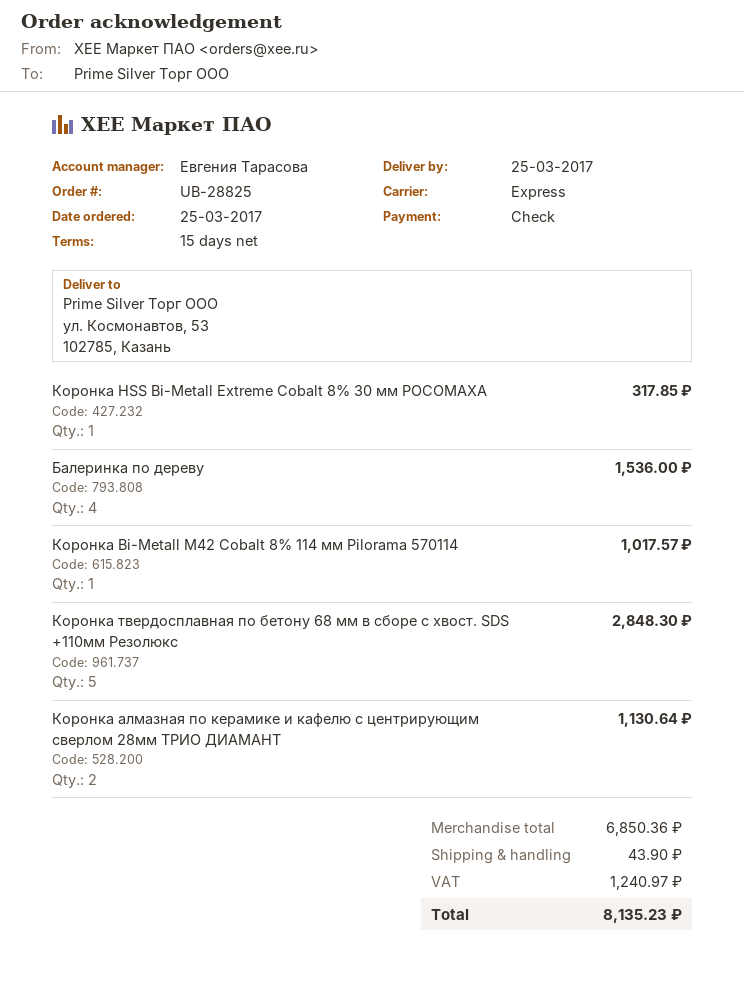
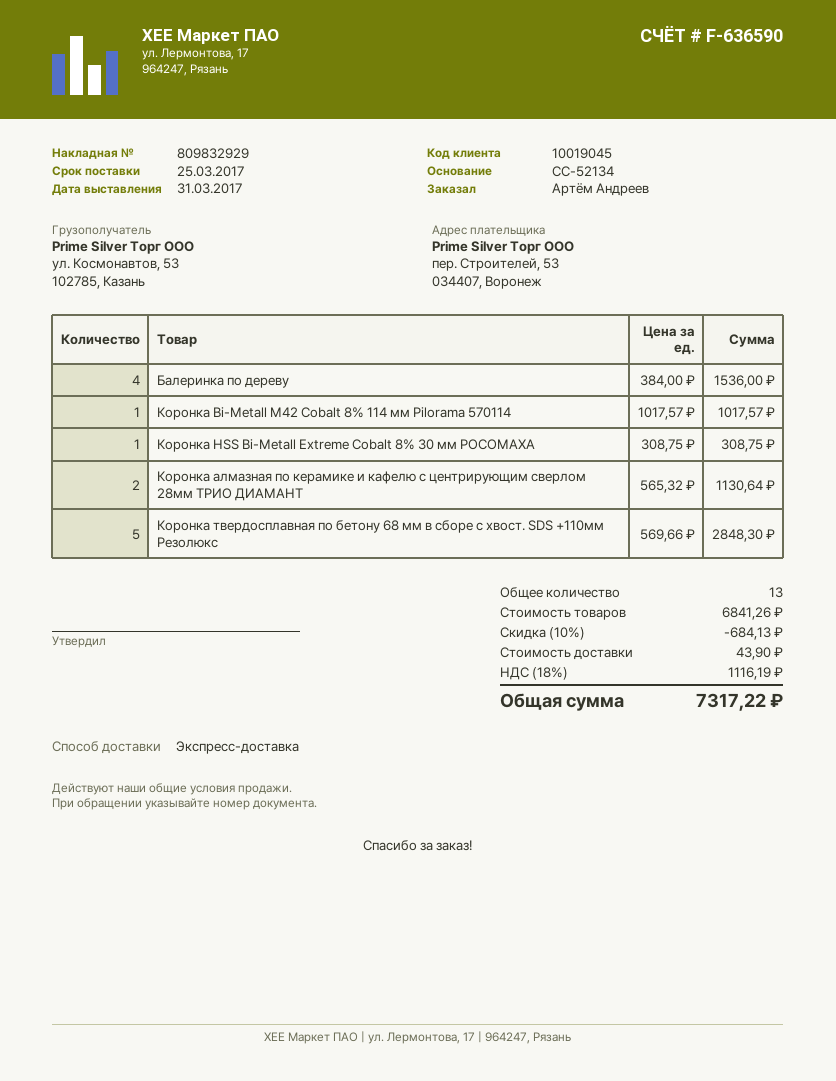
Коронка HSS Bi-Metall Extreme Cobalt 8% 30 мм РОСОМАХА: 1 for 317.85 -> 1 for 308.75
subtotal: 6850.36 -> 6841.26
discount: none -> 10% = 684.13
tax: 1240.97 -> 1116.19
total: 8135.23 -> 7317.22

